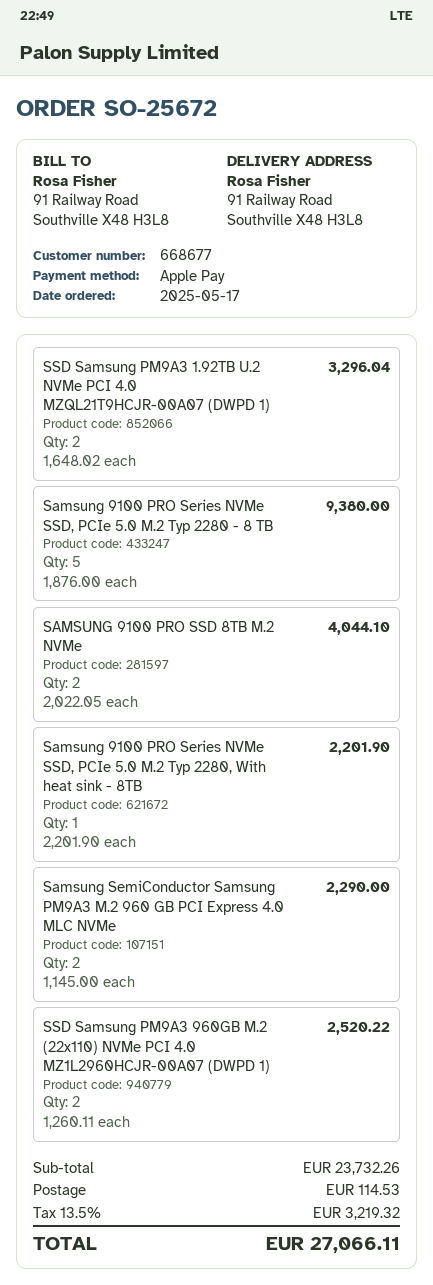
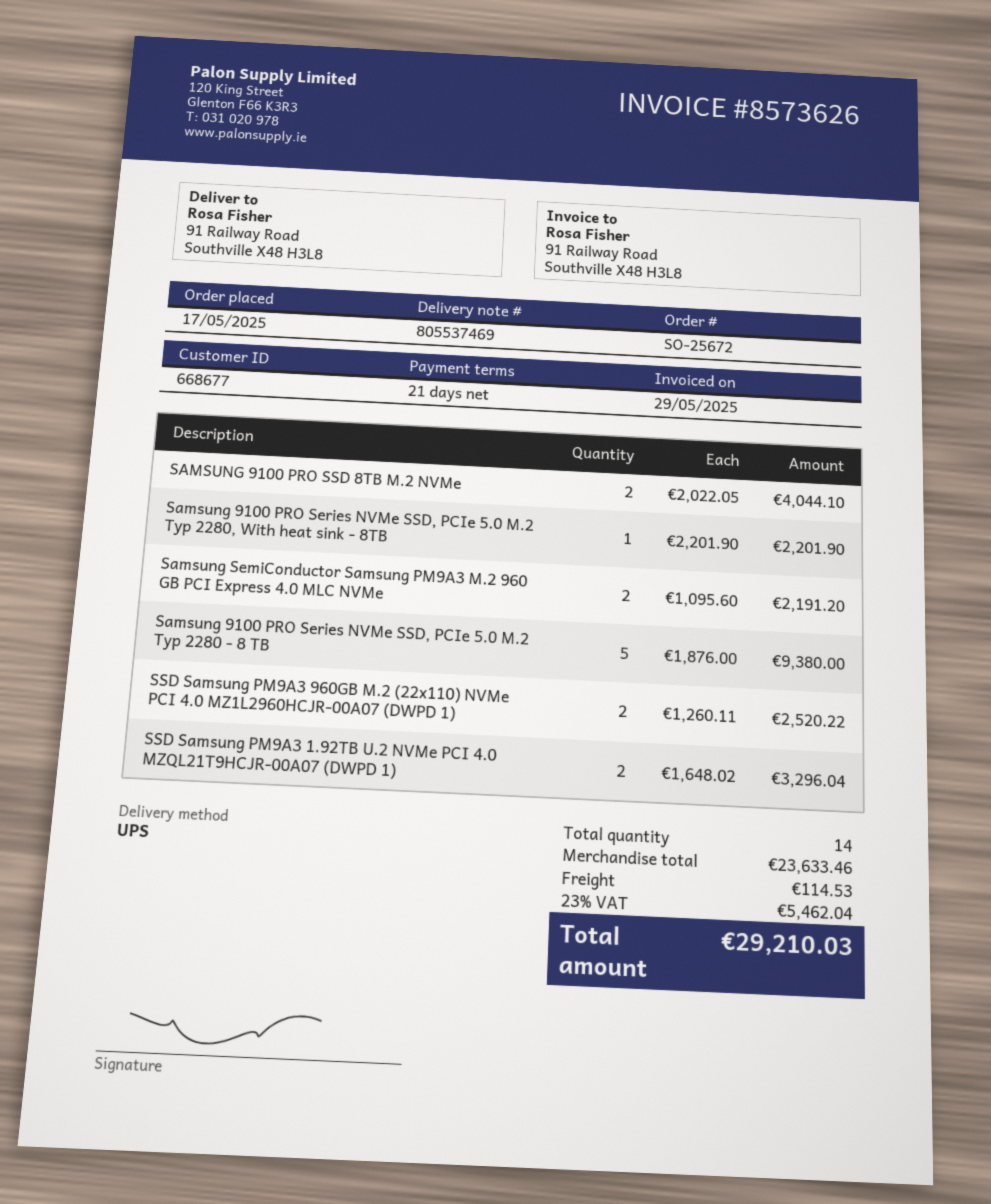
Samsung SemiConductor Samsung PM9A3 M.2 960 GB PCI Express 4.0 MLC NVMe: 2 x 1145.00 = 2290.00 -> 2 x 1095.60 = 2191.20
subtotal: 23732.26 -> 23633.46
tax: 13.5% = 3219.32 -> 23% = 5462.04
total: 27066.11 -> 29210.03

